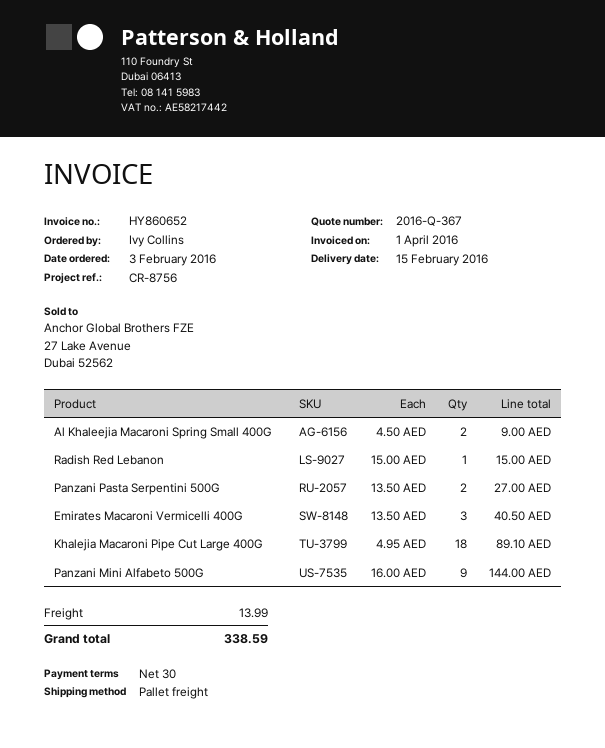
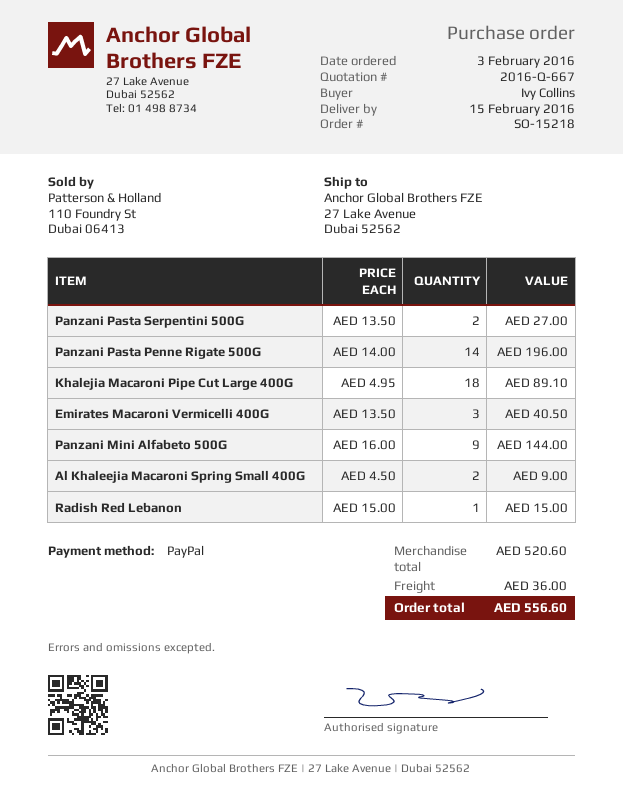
quote number: 2016-Q-367 -> 2016-Q-667
Panzani Pasta Penne Rigate 500G: none -> 14 x 14.00 = 196.00
shipping: 13.99 -> 36.00
total: 338.59 -> 556.60

